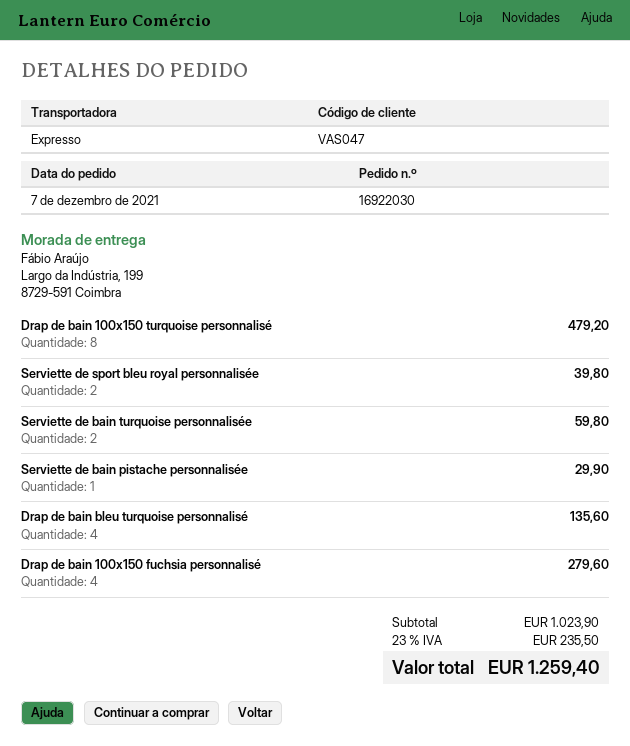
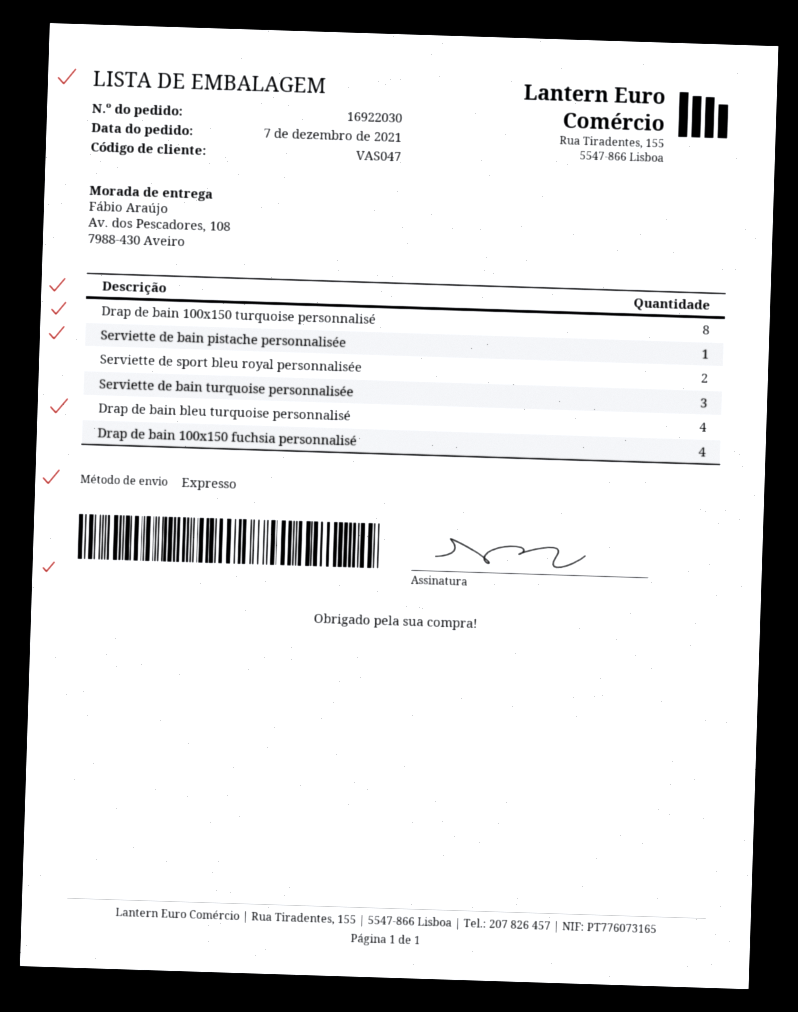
ship to: Largo da Indústria, 199, 8729-591 Coimbra -> Av. dos Pescadores, 108, 7988-430 Aveiro
Serviette de bain turquoise personnalisée: 2 -> 3

